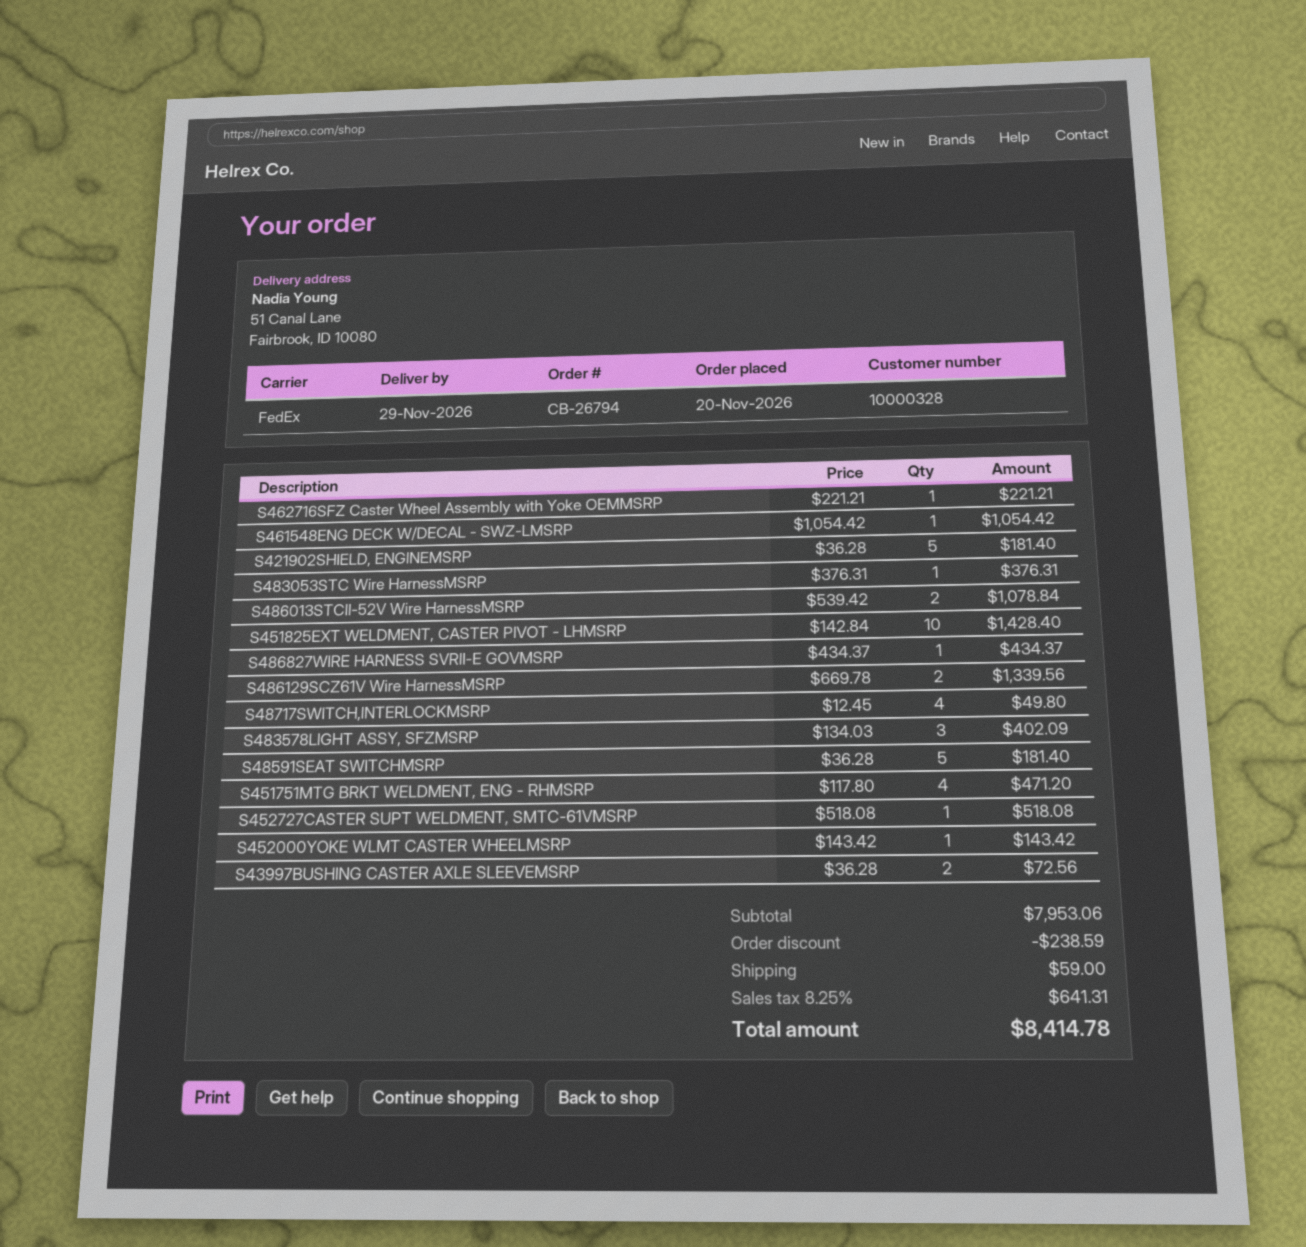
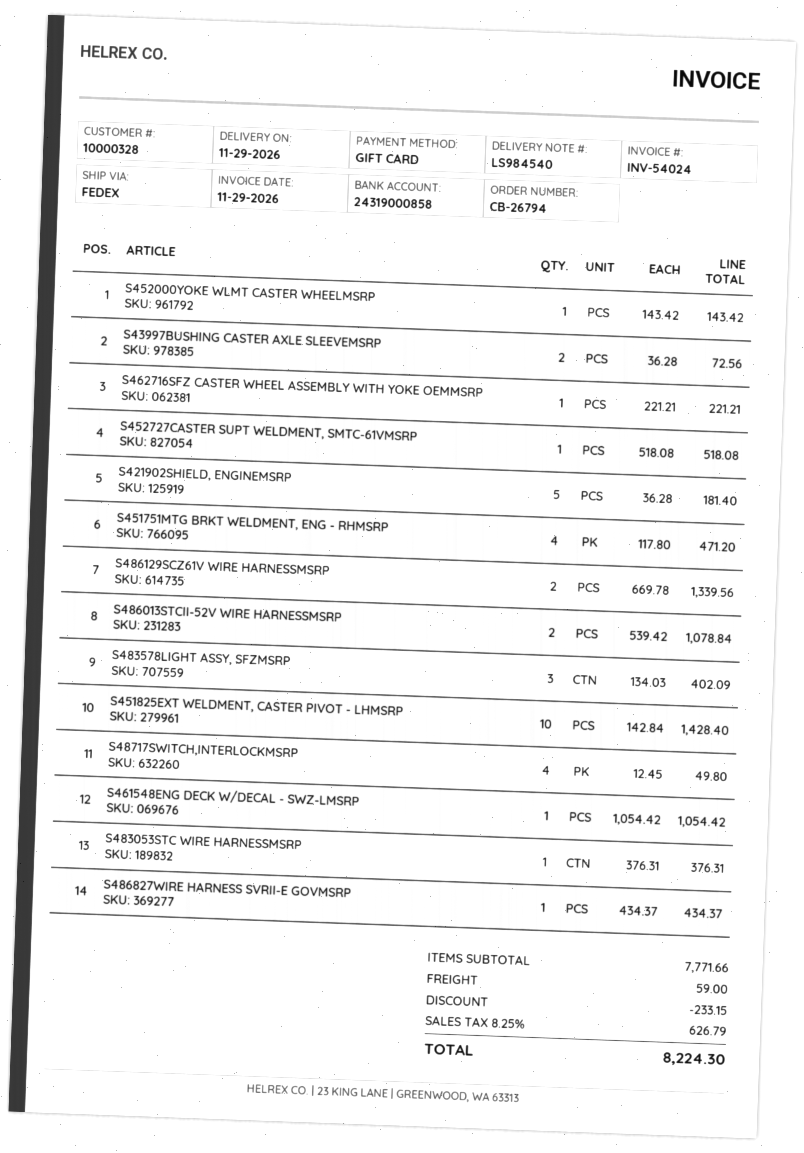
S48591SEAT SWITCHMSRP: 5 x 36.28 = 181.40 -> none
subtotal: 7953.06 -> 7771.66
discount: 238.59 -> 233.15
tax: 8.25% = 641.31 -> 8.25% = 626.79
total: 8414.78 -> 8224.30

